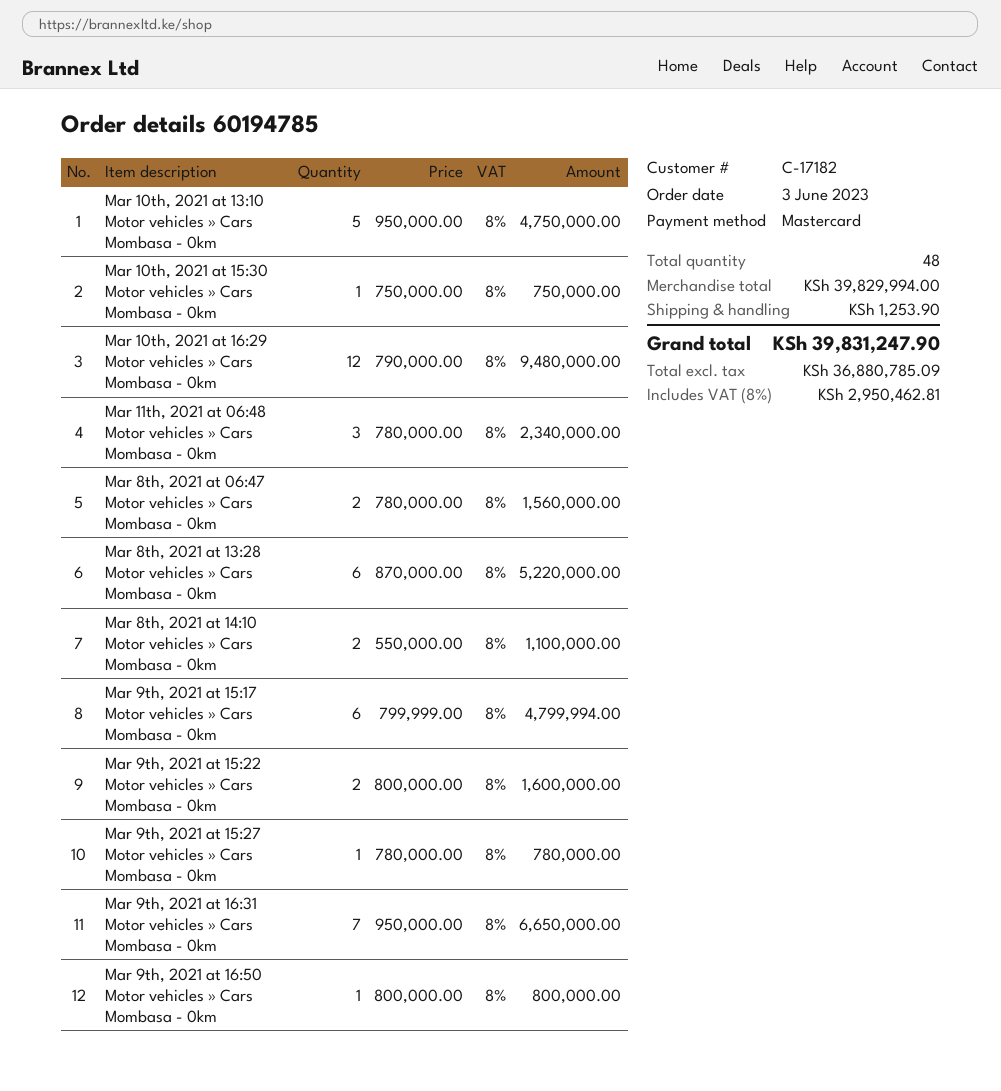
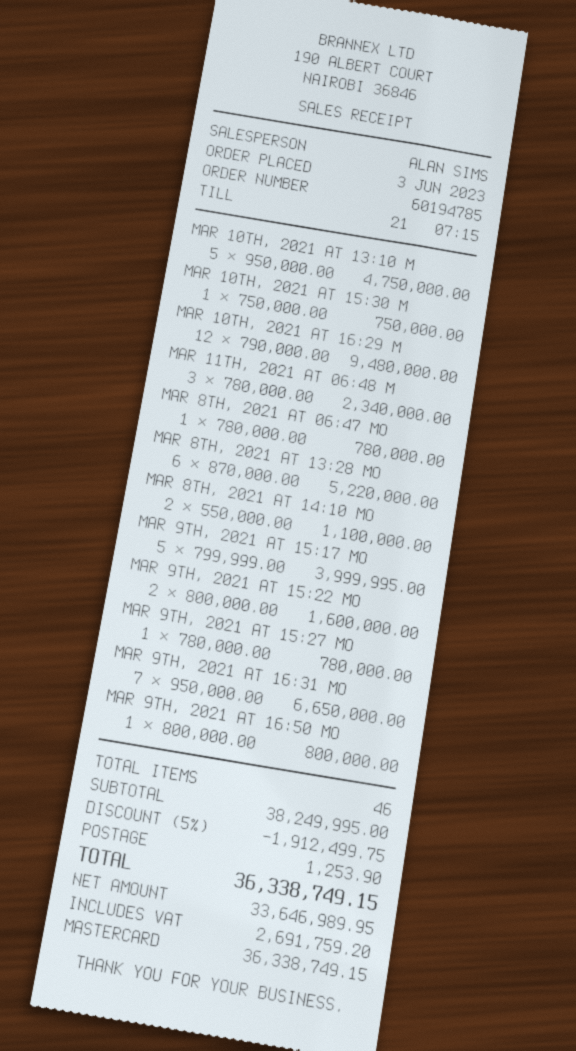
Mar 8th, 2021 at 06:47 Motor vehicles » Cars Mombasa - 0km: 2 x 780000.00 = 1560000.00 -> 1 x 780000.00 = 780000.00
Mar 9th, 2021 at 15:17 Motor vehicles » Cars Mombasa - 0km: 6 x 799999.00 = 4799994.00 -> 5 x 799999.00 = 3999995.00
total quantity: 48 -> 46
subtotal: 39829994.00 -> 38249995.00
discount: none -> 5% = 1912499.75
net: 36880785.09 -> 33646989.95
tax: 2950462.81 -> 2691759.20
total: 39831247.90 -> 36338749.15

